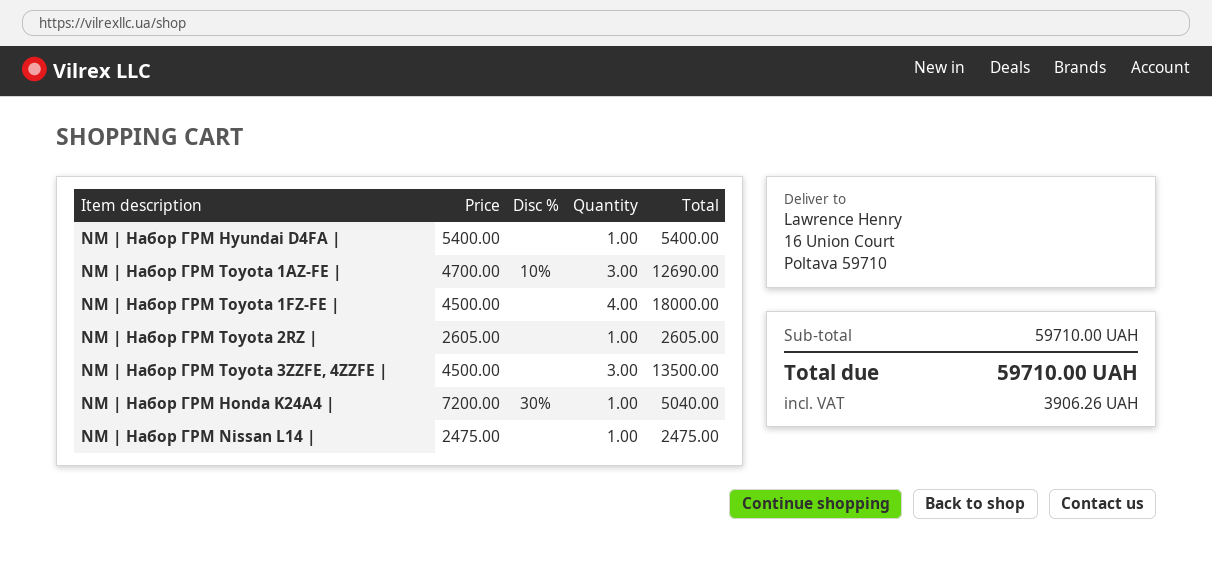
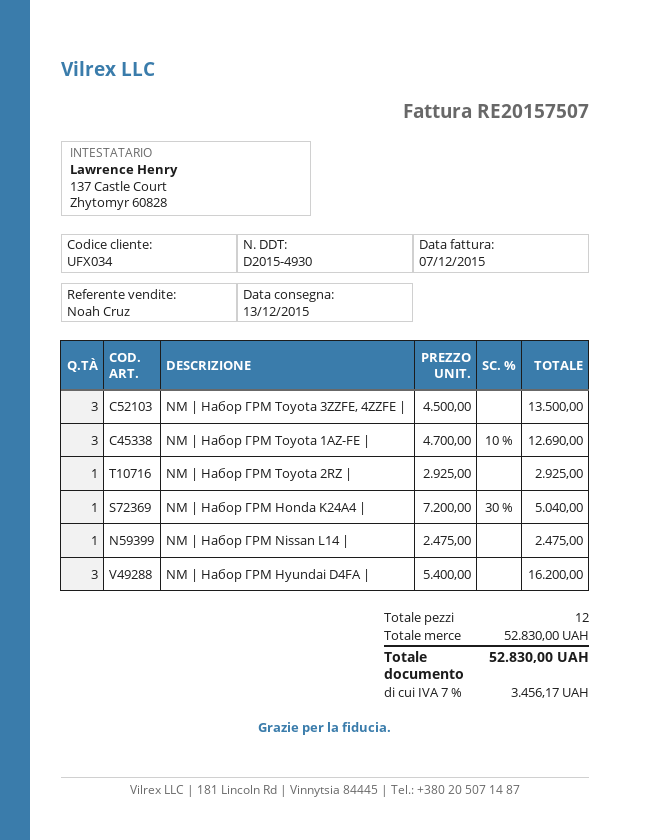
NM | Набор ГРМ Hyundai D4FA |: 1 x 5400.00 = 5400.00 -> 3 x 5400.00 = 16200.00
NM | Набор ГРМ Toyota 1FZ-FE |: 4 x 4500.00 = 18000.00 -> none
NM | Набор ГРМ Toyota 2RZ |: 1 x 2605.00 = 2605.00 -> 1 x 2925.00 = 2925.00
subtotal: 59710.00 -> 52830.00
tax: 3906.26 -> 3456.17
total: 59710.00 -> 52830.00

